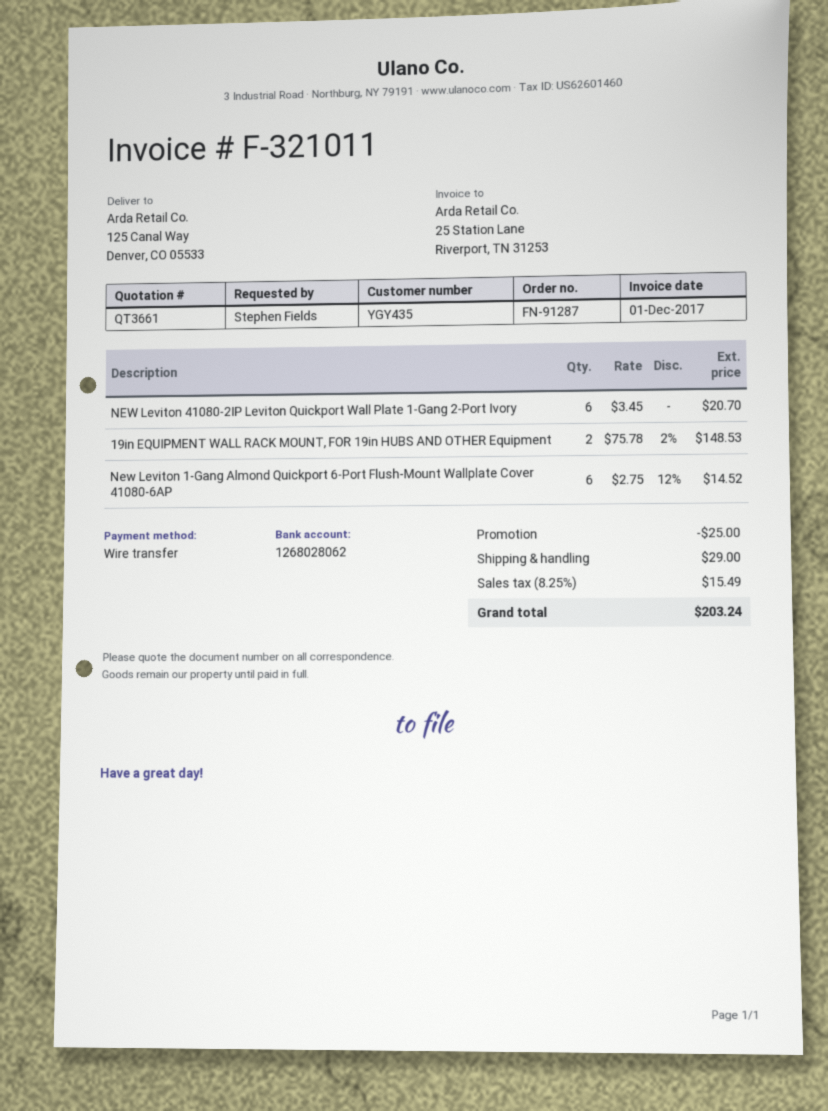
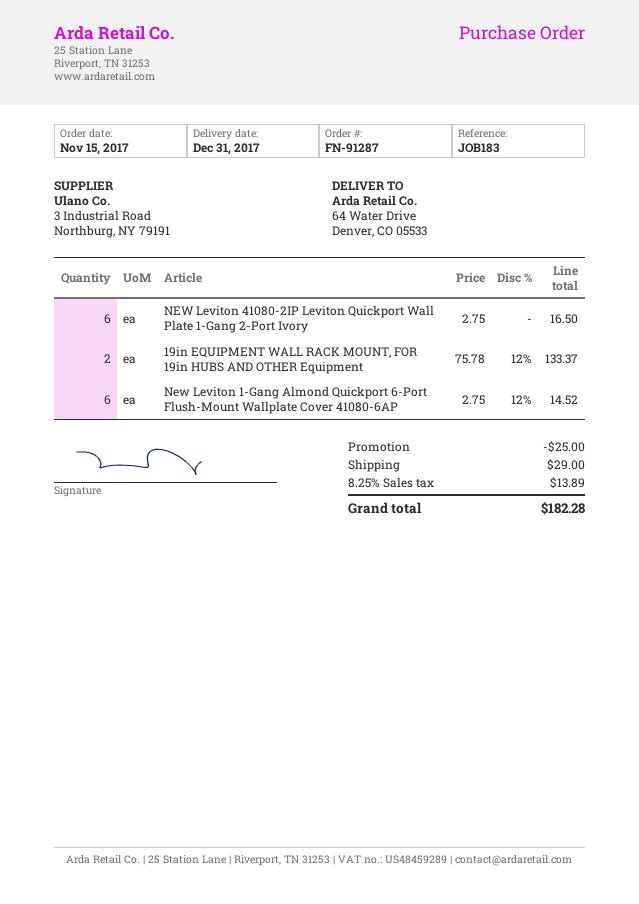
ship to: 125 Canal Way, Denver, CO 05533 -> 64 Water Drive, Denver, CO 05533
NEW Leviton 41080-2IP Leviton Quickport Wall Plate 1-Gang 2-Port Ivory: 6 x 3.45 = 20.70 -> 6 x 2.75 = 16.50
19in EQUIPMENT WALL RACK MOUNT, FOR 19in HUBS AND OTHER Equipment: 2 x 75.78 - 2% = 148.53 -> 2 x 75.78 - 12% = 133.37
tax: 8.25% = 15.49 -> 8.25% = 13.89
total: 203.24 -> 182.28

